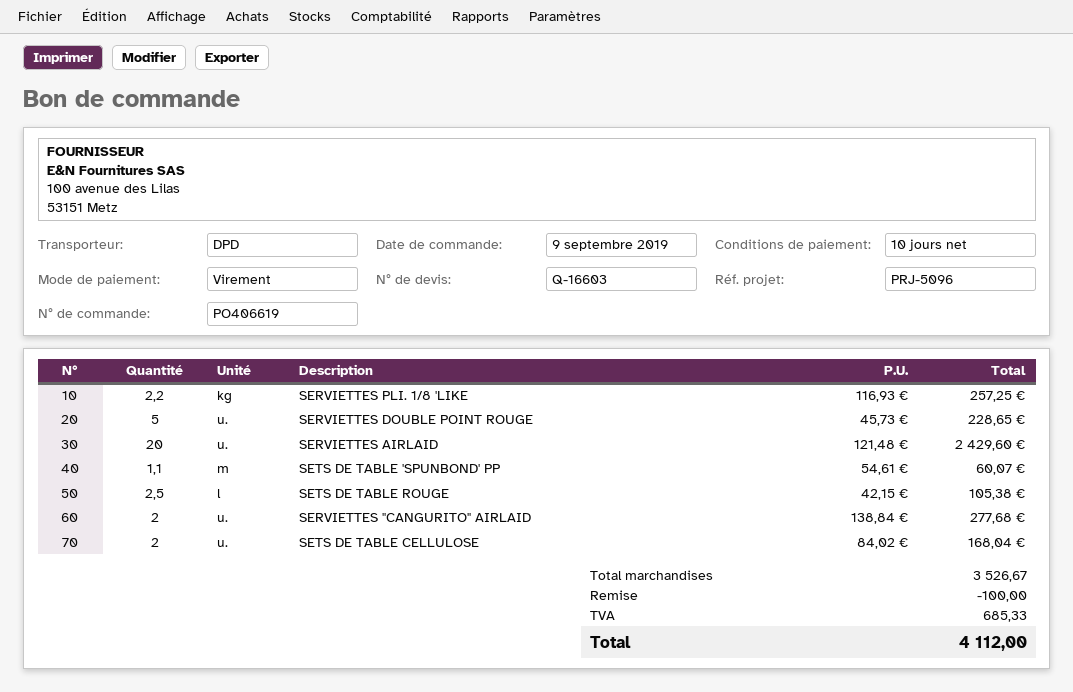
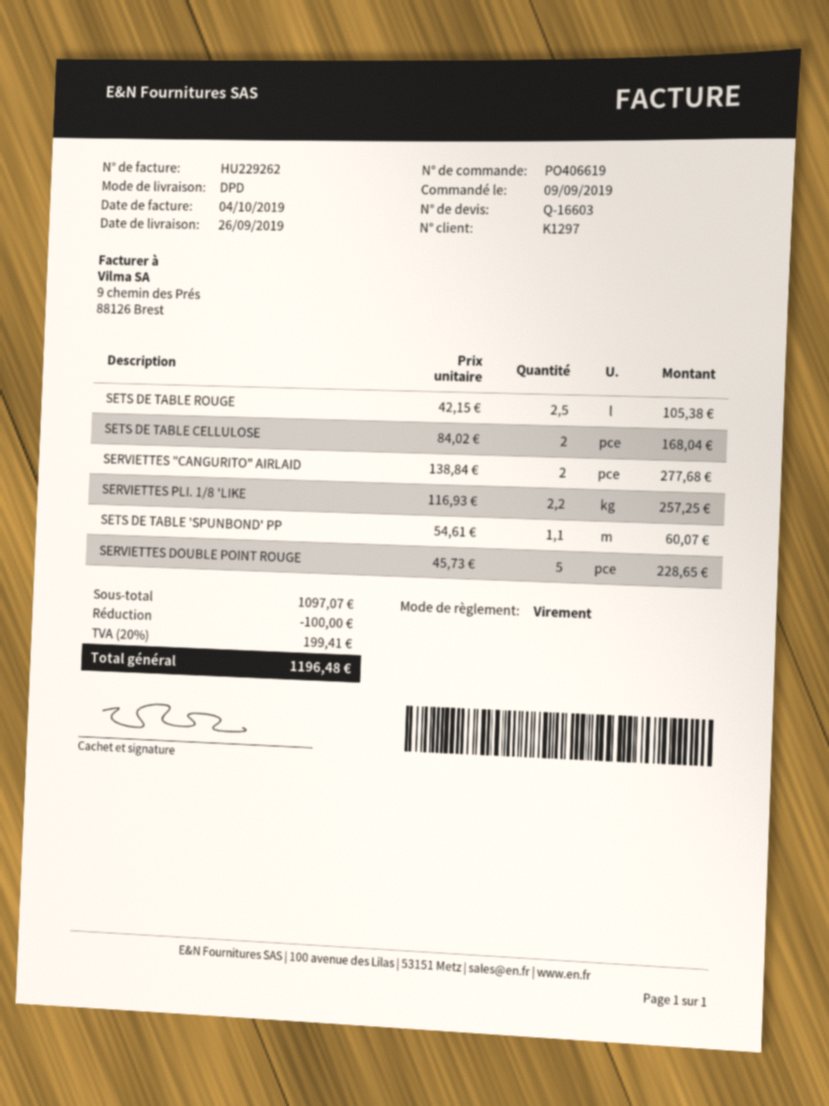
SERVIETTES AIRLAID: 20 x 121.48 = 2429.60 -> none
subtotal: 3526.67 -> 1097.07
tax: 685.33 -> 199.41
total: 4112.00 -> 1196.48

